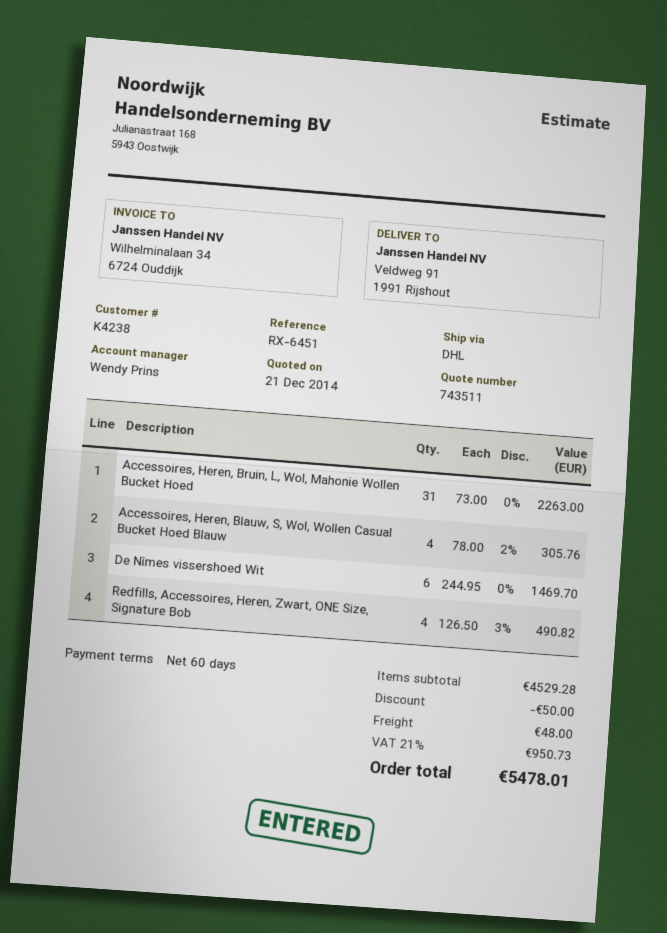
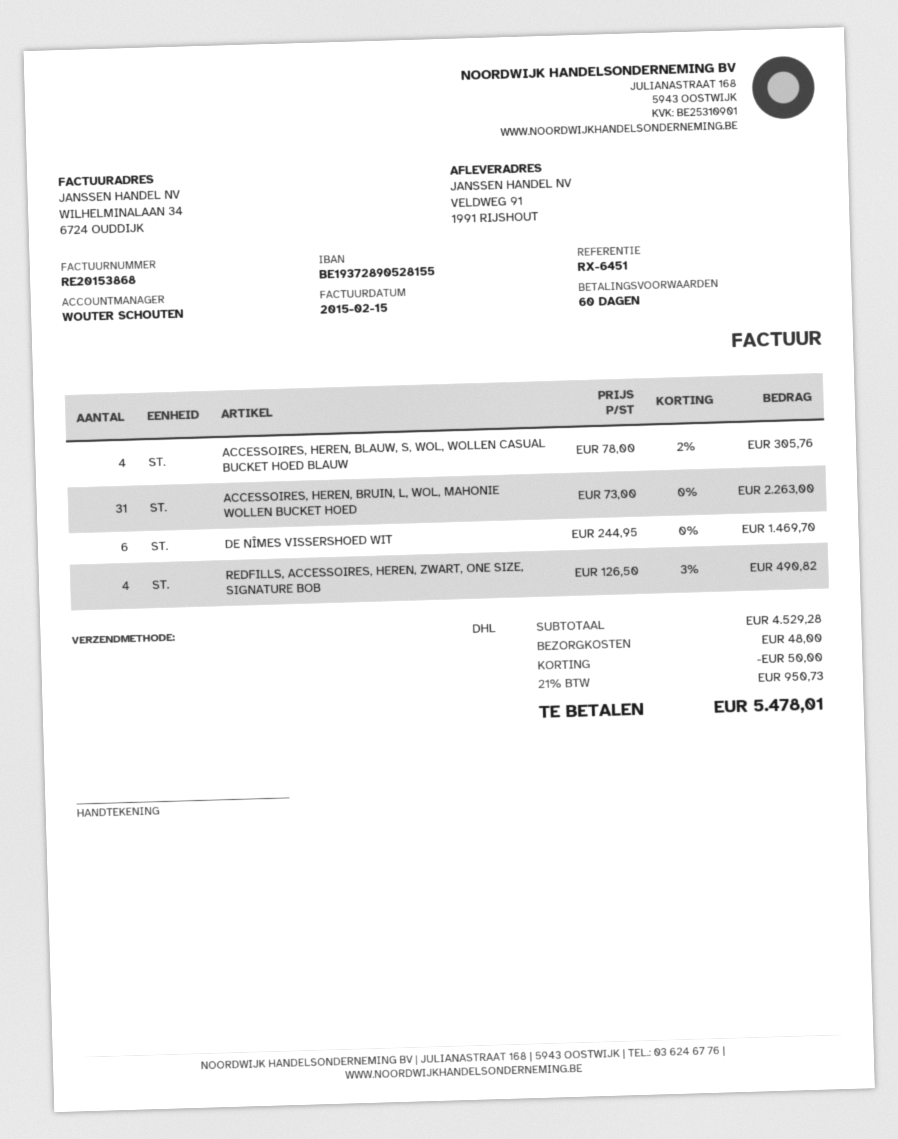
sales rep: Wendy Prins -> WOUTER SCHOUTEN

